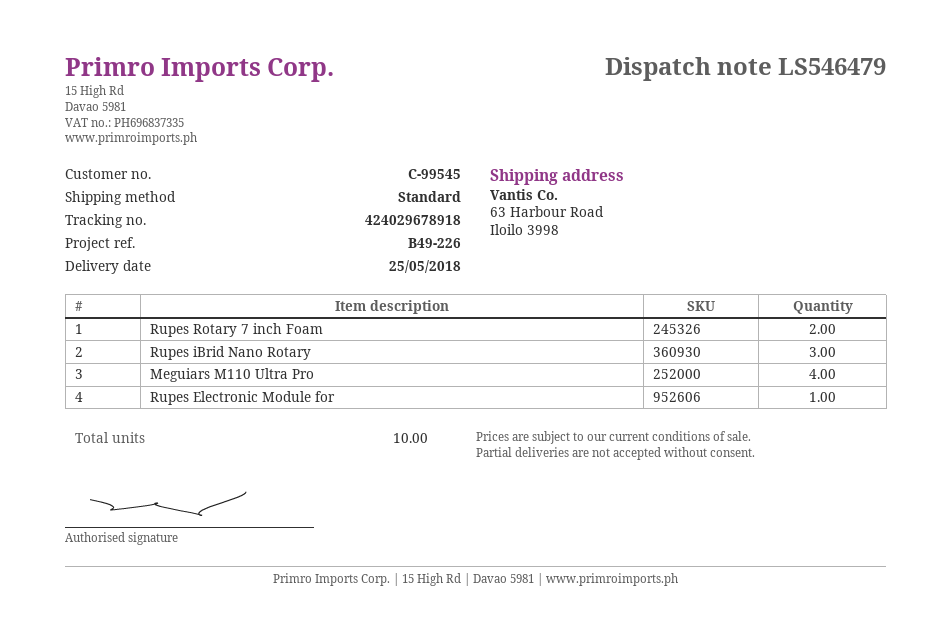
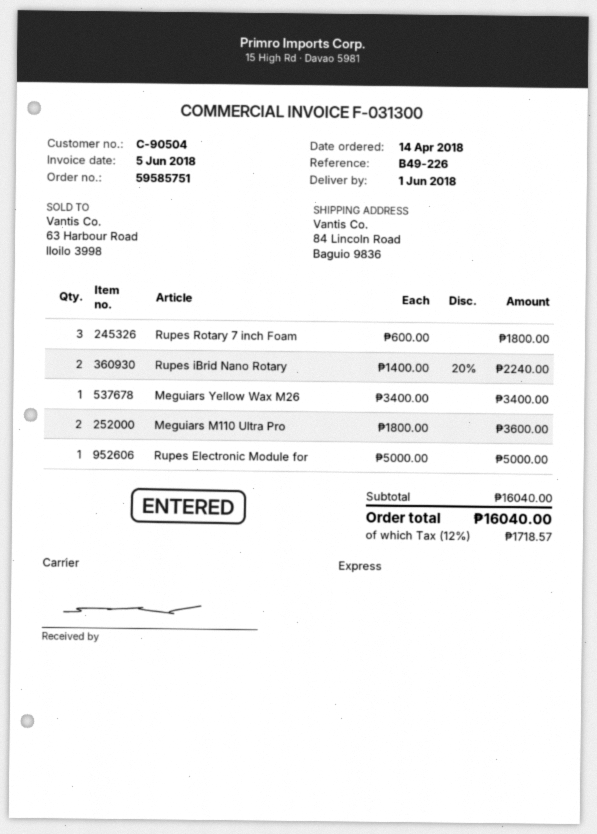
delivery date: 2018-05-25 -> 2018-06-01
customer number: C-99545 -> C-90504
shipping method: standard -> express
ship to: 63 Harbour Road, Iloilo 3998 -> 84 Lincoln Road, Baguio 9836
Rupes Rotary 7 inch Foam: 2 -> 3
Rupes iBrid Nano Rotary: 3 -> 2
Meguiars M110 Ultra Pro: 4 -> 2
Meguiars Yellow Wax M26: none -> 1

